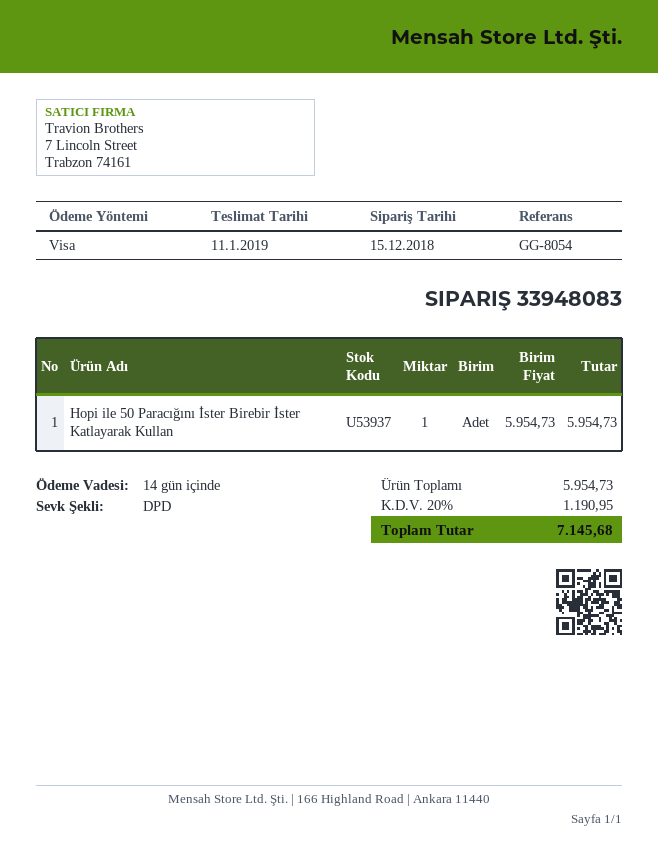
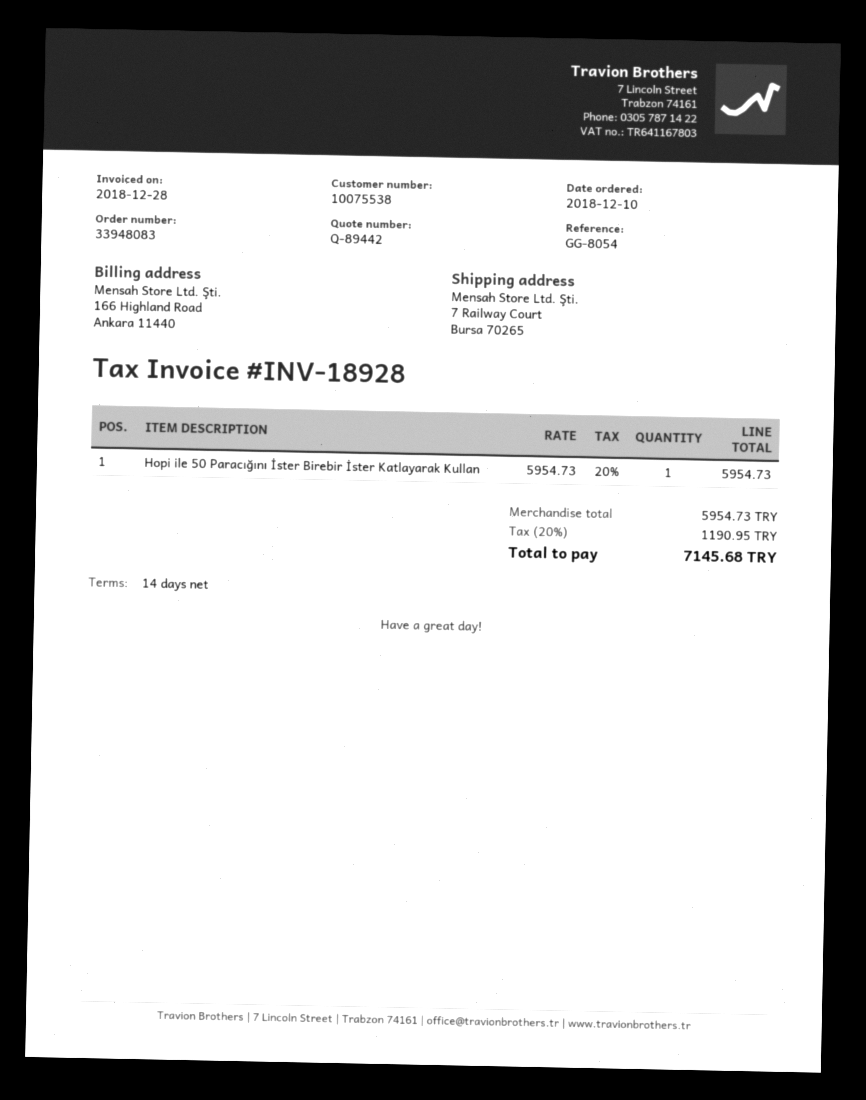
order date: 2018-12-15 -> 2018-12-10

